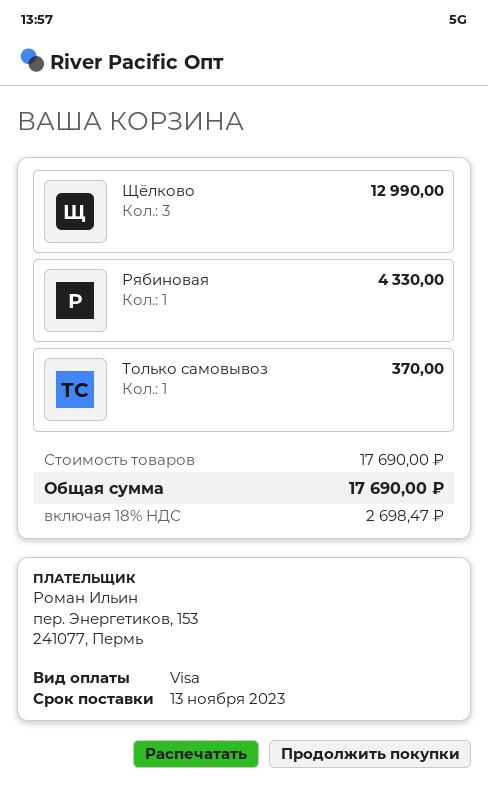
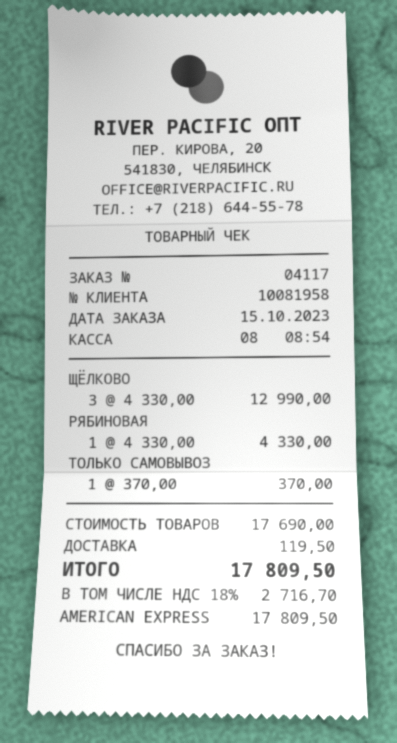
payment method: Visa -> American Express
shipping: none -> 119.50
tax: 18% = 2698.47 -> 18% = 2716.70
total: 17690.00 -> 17809.50

